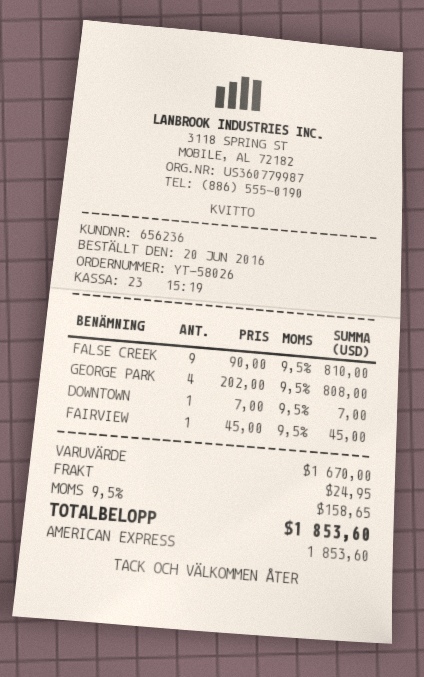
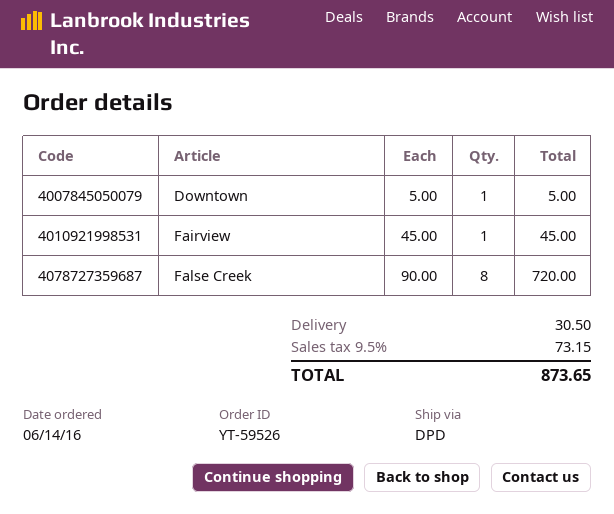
order number: YT-58026 -> YT-59526
order date: 2016-06-20 -> 2016-06-14
FALSE CREEK: 9 x 90.00 = 810.00 -> 8 x 90.00 = 720.00
GEORGE PARK: 4 x 202.00 = 808.00 -> none
DOWNTOWN: 1 x 7.00 = 7.00 -> 1 x 5.00 = 5.00
shipping: 24.95 -> 30.50
tax: 9.5% = 158.65 -> 9.5% = 73.15
total: 1853.60 -> 873.65

